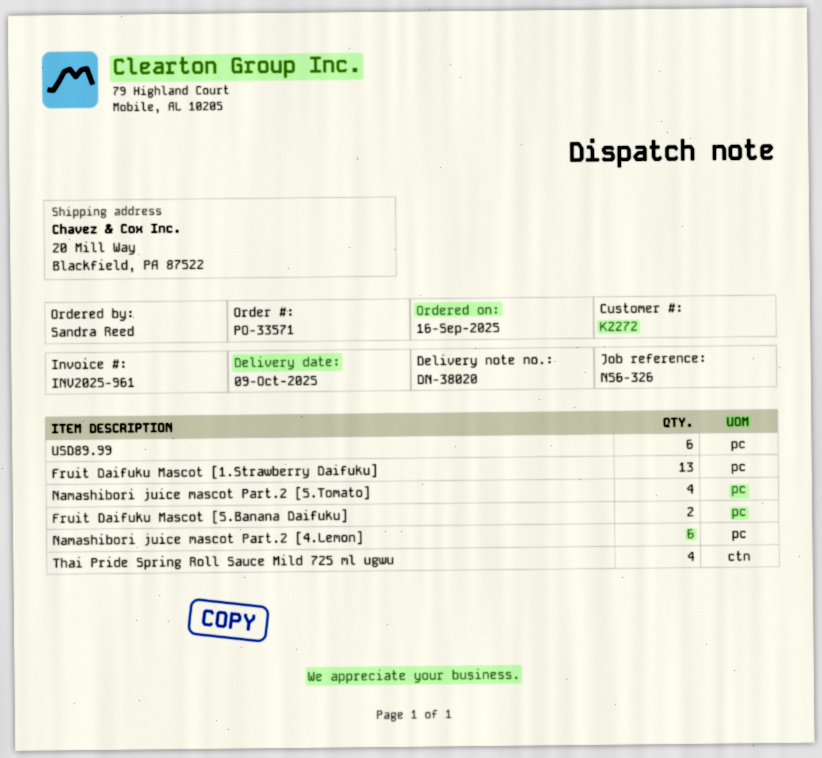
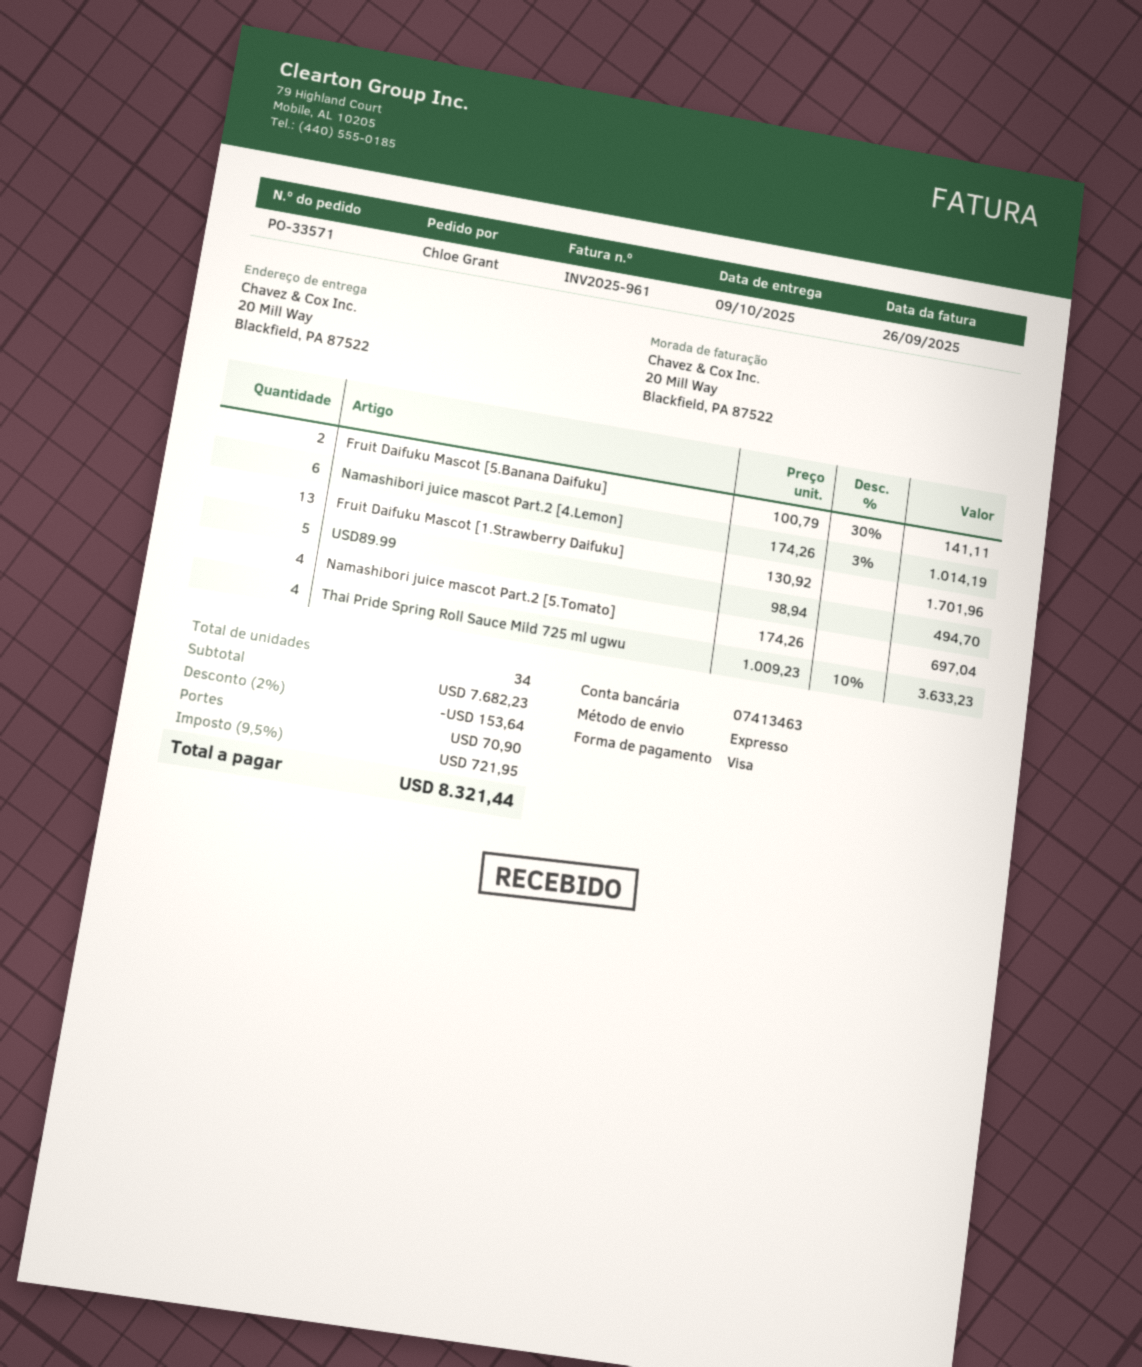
ordered by: Sandra Reed -> Chloe Grant
USD89.99: 6 -> 5

